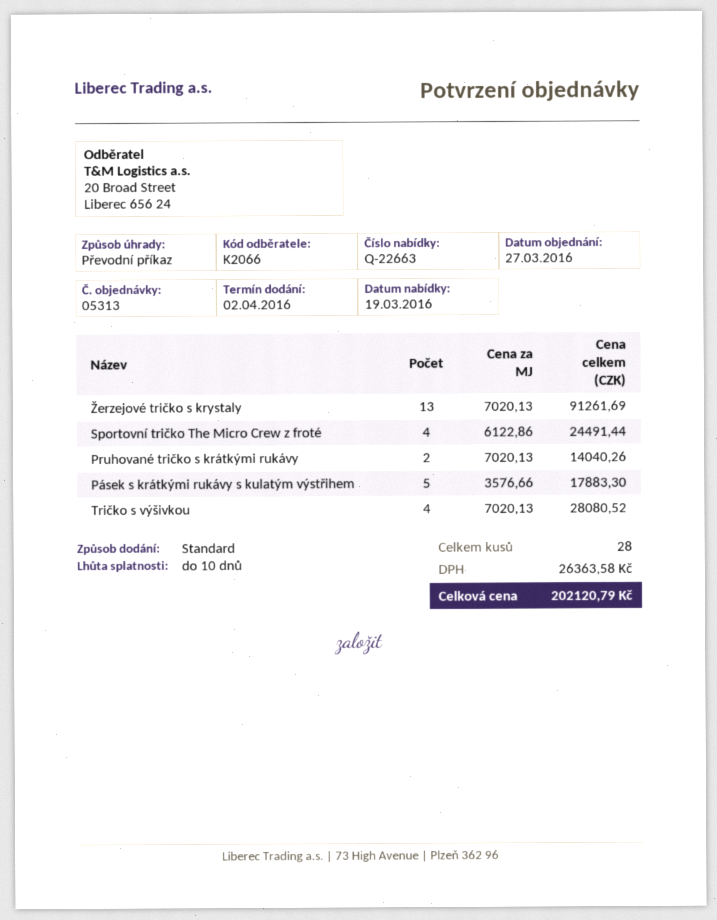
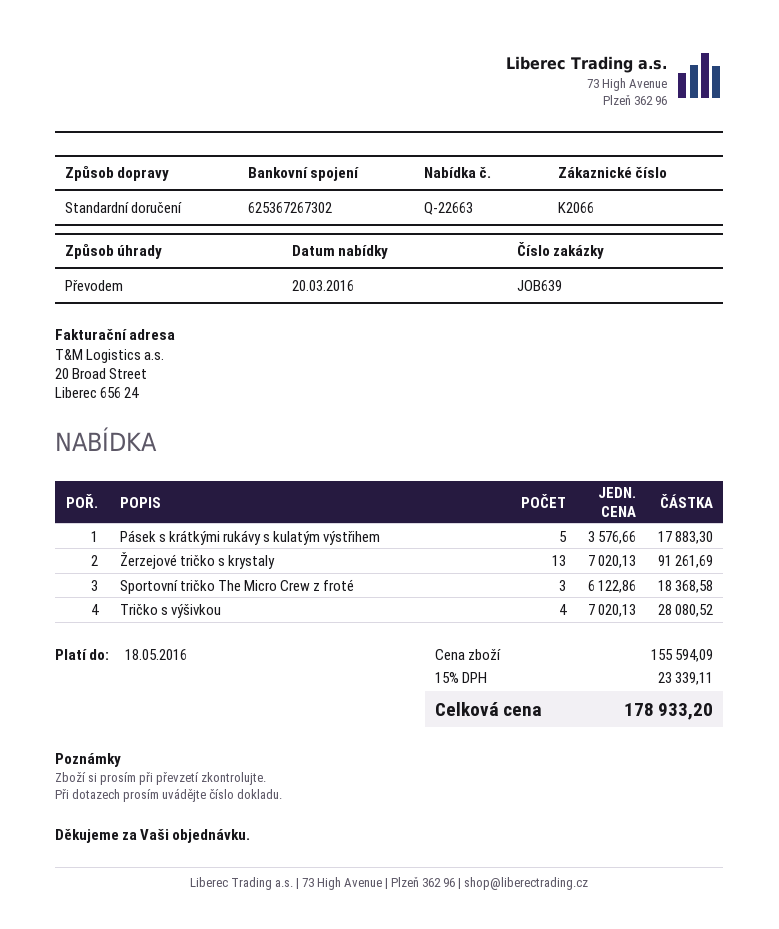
quote date: 2016-03-19 -> 2016-03-20
Sportovní tričko The Micro Crew z froté: 4 x 6122.86 = 24491.44 -> 3 x 6122.86 = 18368.58
Pruhované tričko s krátkými rukávy: 2 x 7020.13 = 14040.26 -> none
tax: 26363.58 -> 23339.11
total: 202120.79 -> 178933.20

